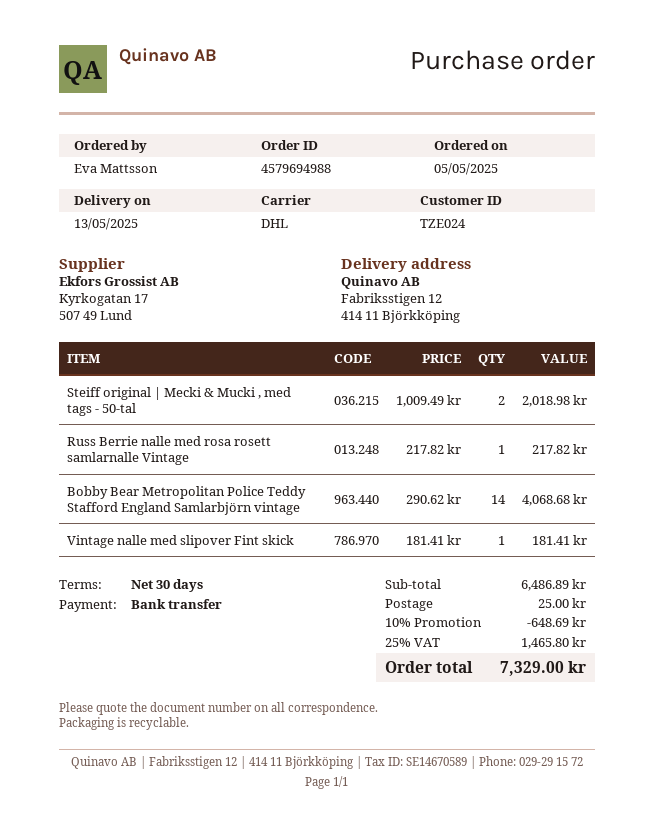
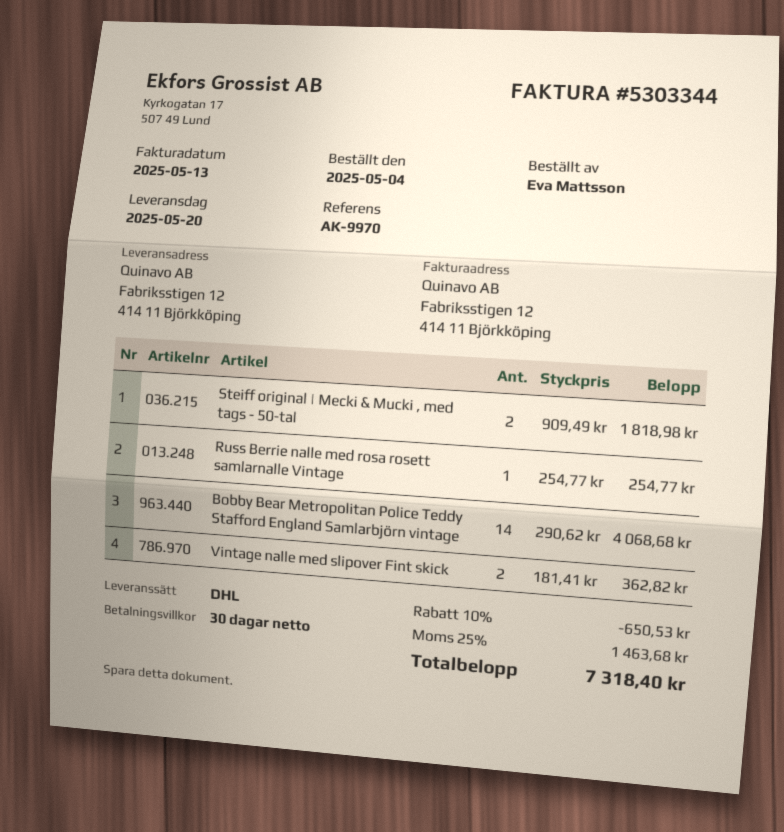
order date: 2025-05-05 -> 2025-05-04
delivery date: 2025-05-13 -> 2025-05-20
Steiff original | Mecki & Mucki , med tags - 50-tal: 2 x 1009.49 = 2018.98 -> 2 x 909.49 = 1818.98
Russ Berrie nalle med rosa rosett samlarnalle Vintage: 1 x 217.82 = 217.82 -> 1 x 254.77 = 254.77
Vintage nalle med slipover Fint skick: 1 x 181.41 = 181.41 -> 2 x 181.41 = 362.82
discount: 10% = 648.69 -> 10% = 650.53
shipping: 25.00 -> none
tax: 25% = 1465.80 -> 25% = 1463.68
total: 7329.00 -> 7318.40

